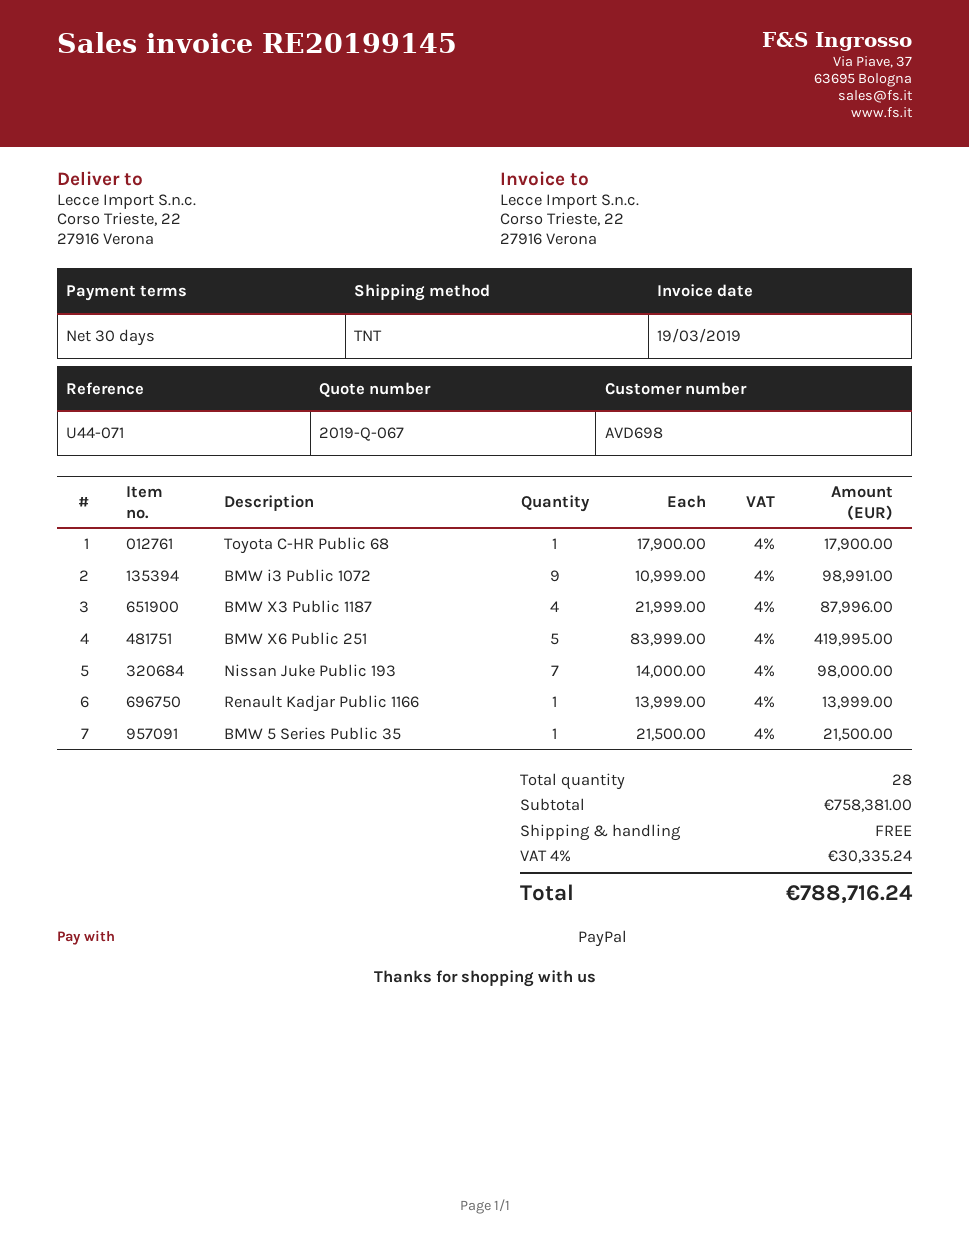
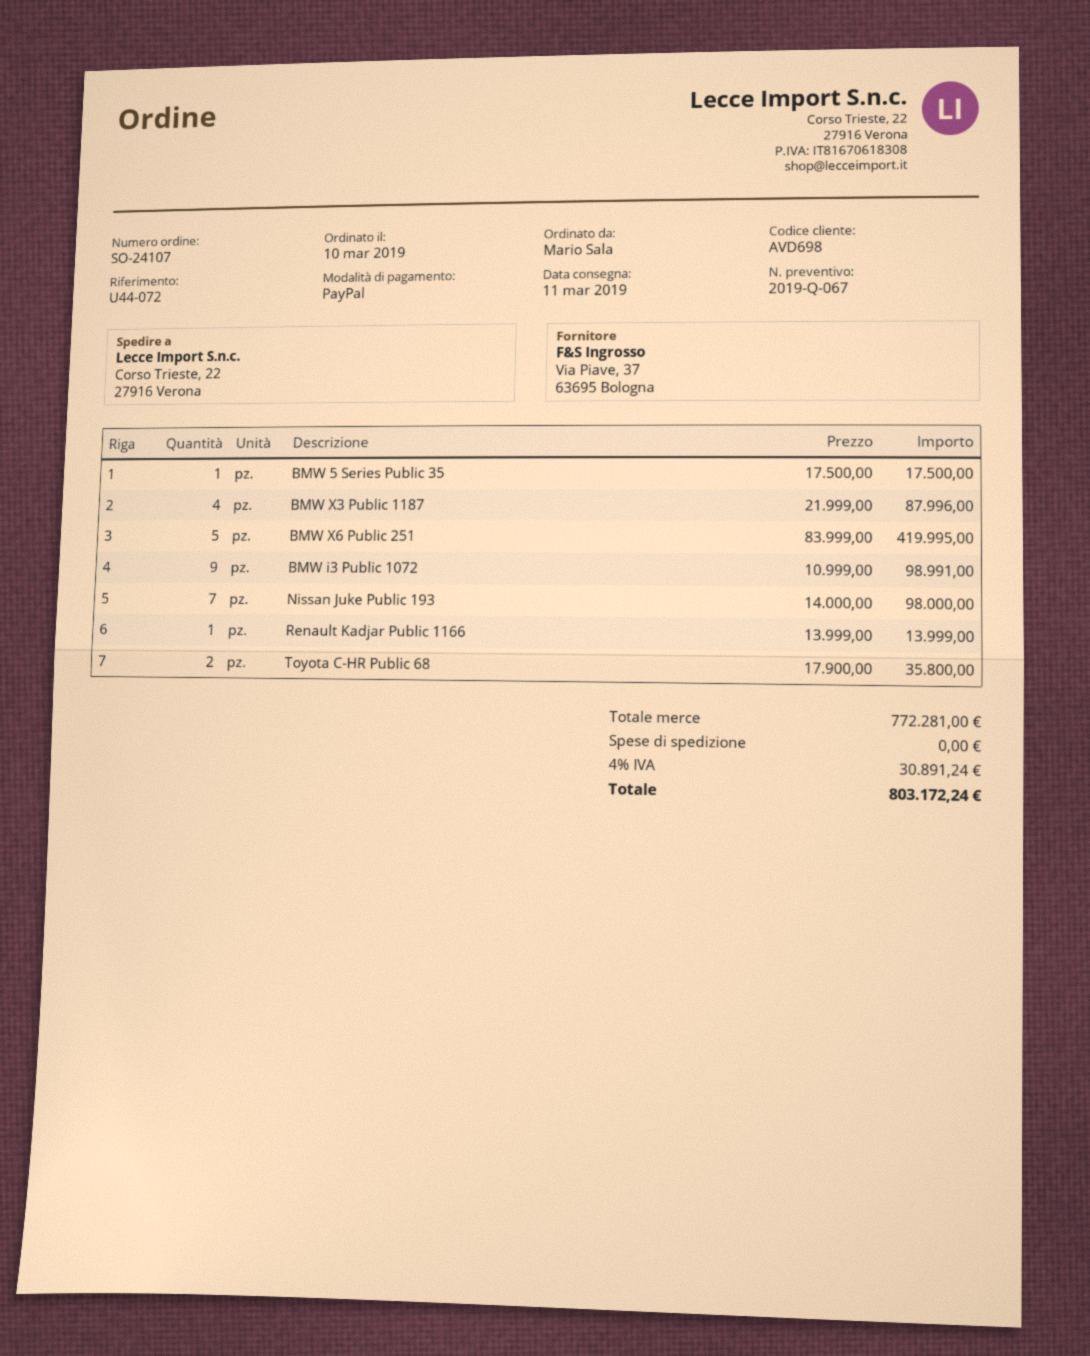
reference: U44-071 -> U44-072
Toyota C-HR Public 68: 1 x 17900.00 = 17900.00 -> 2 x 17900.00 = 35800.00
BMW 5 Series Public 35: 1 x 21500.00 = 21500.00 -> 1 x 17500.00 = 17500.00
subtotal: 758381.00 -> 772281.00
tax: 4% = 30335.24 -> 4% = 30891.24
total: 788716.24 -> 803172.24

